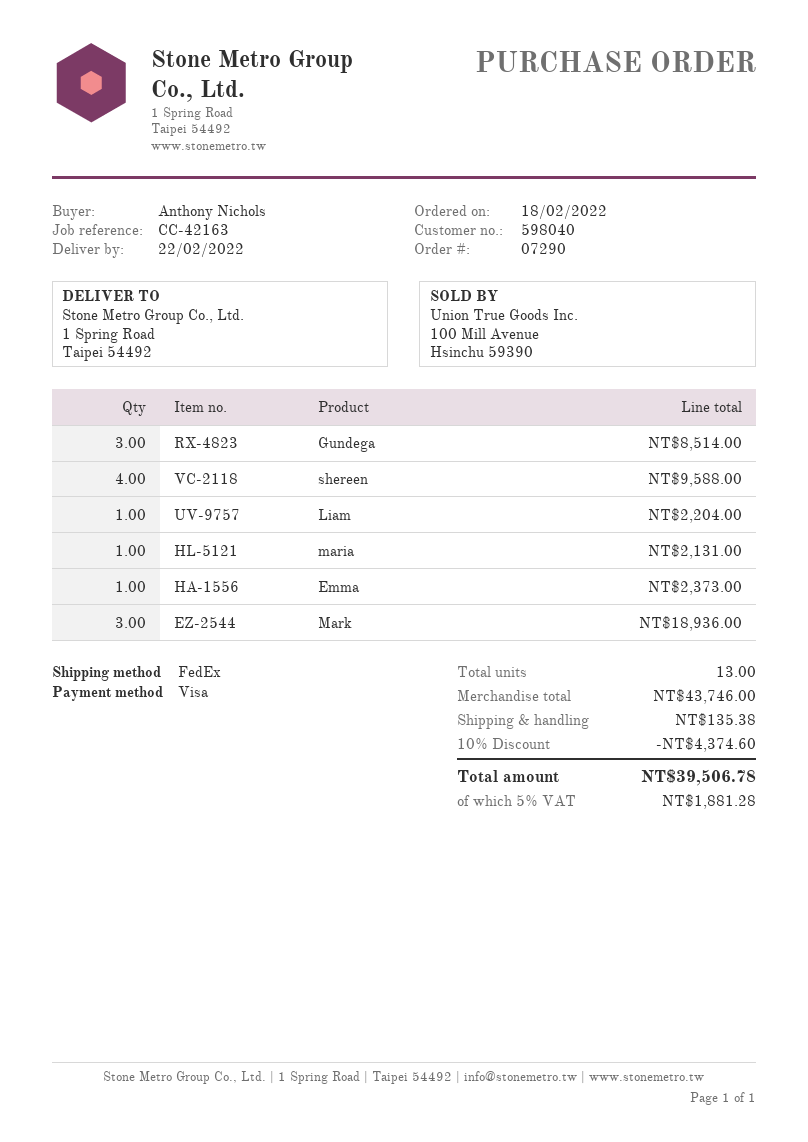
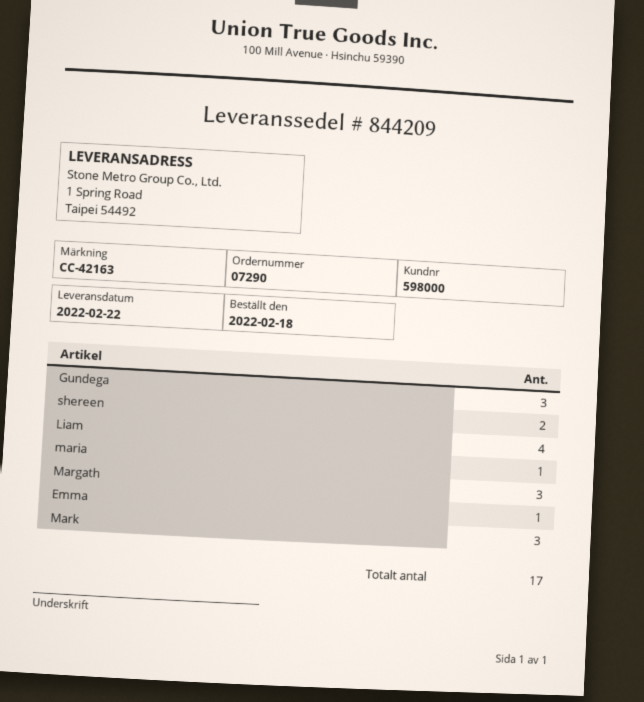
customer number: 598040 -> 598000
shereen: 4 -> 2
Liam: 1 -> 4
Margath: none -> 3
total quantity: 13 -> 17

